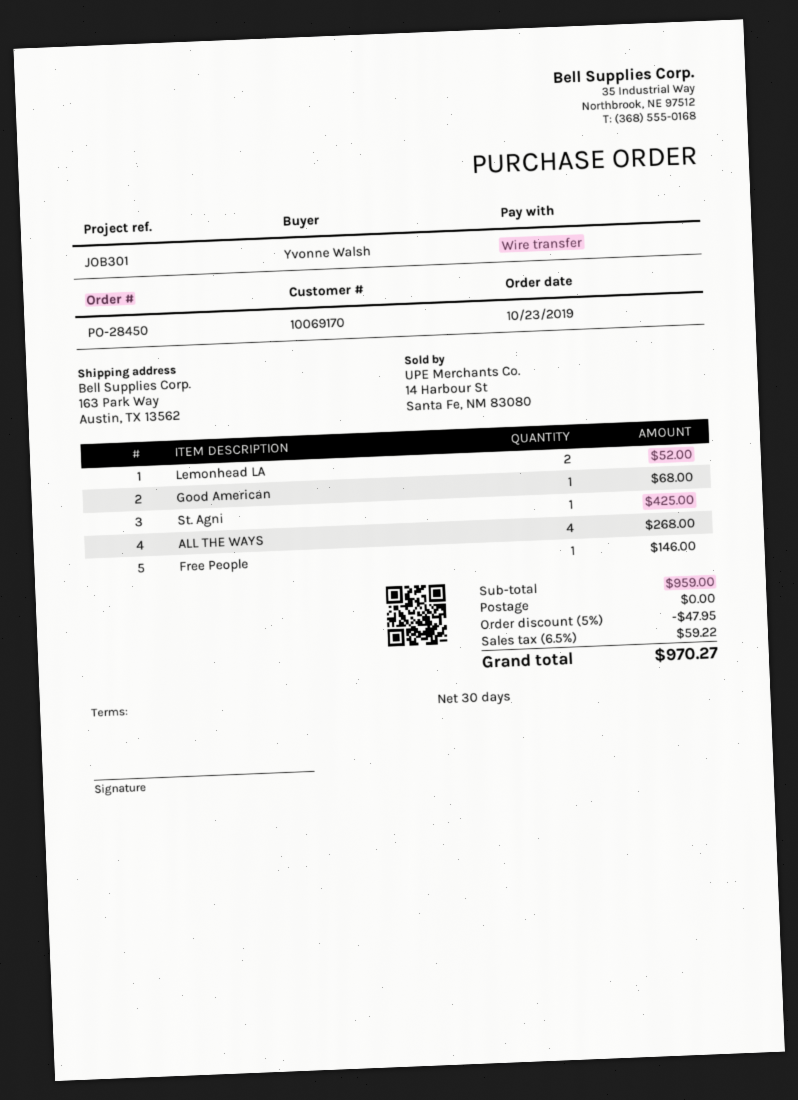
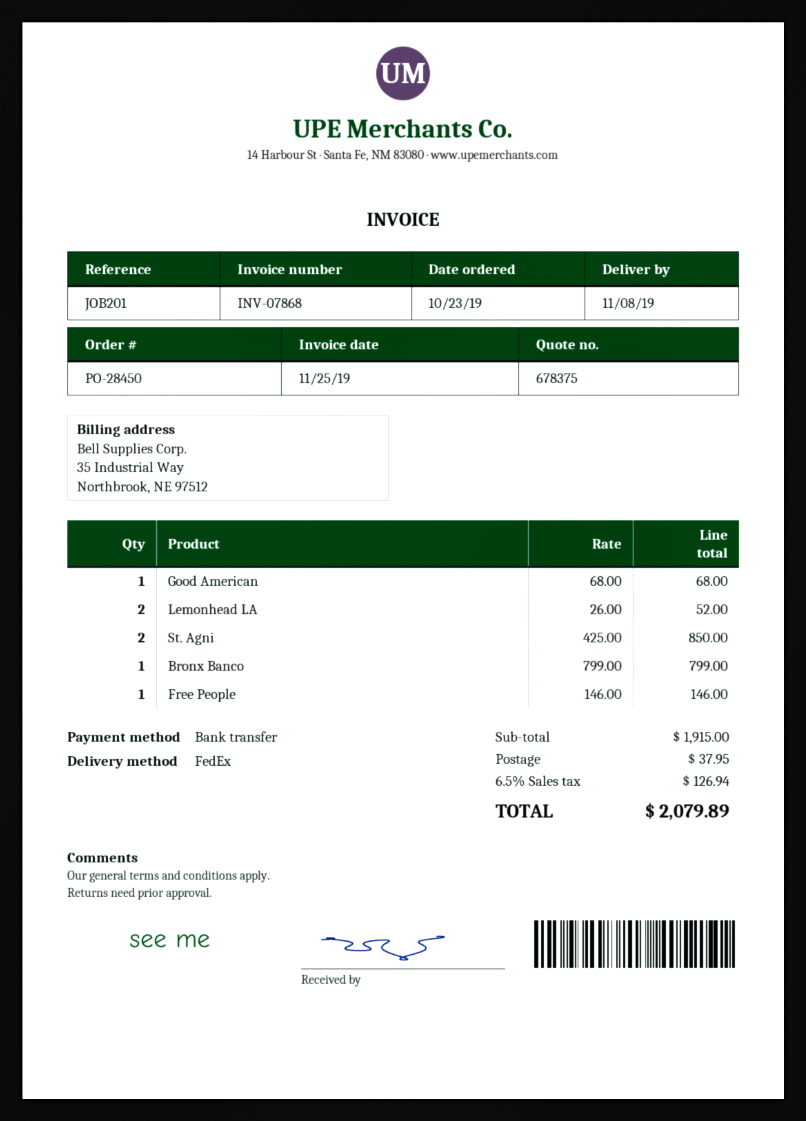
reference: JOB301 -> JOB201
St. Agni: 1 for 425.00 -> 2 for 850.00
ALL THE WAYS: 4 for 268.00 -> none
Bronx Banco: none -> 1 for 799.00
subtotal: 959.00 -> 1915.00
discount: 5% = 47.95 -> none
shipping: 0.00 -> 37.95
tax: 6.5% = 59.22 -> 6.5% = 126.94
total: 970.27 -> 2079.89

